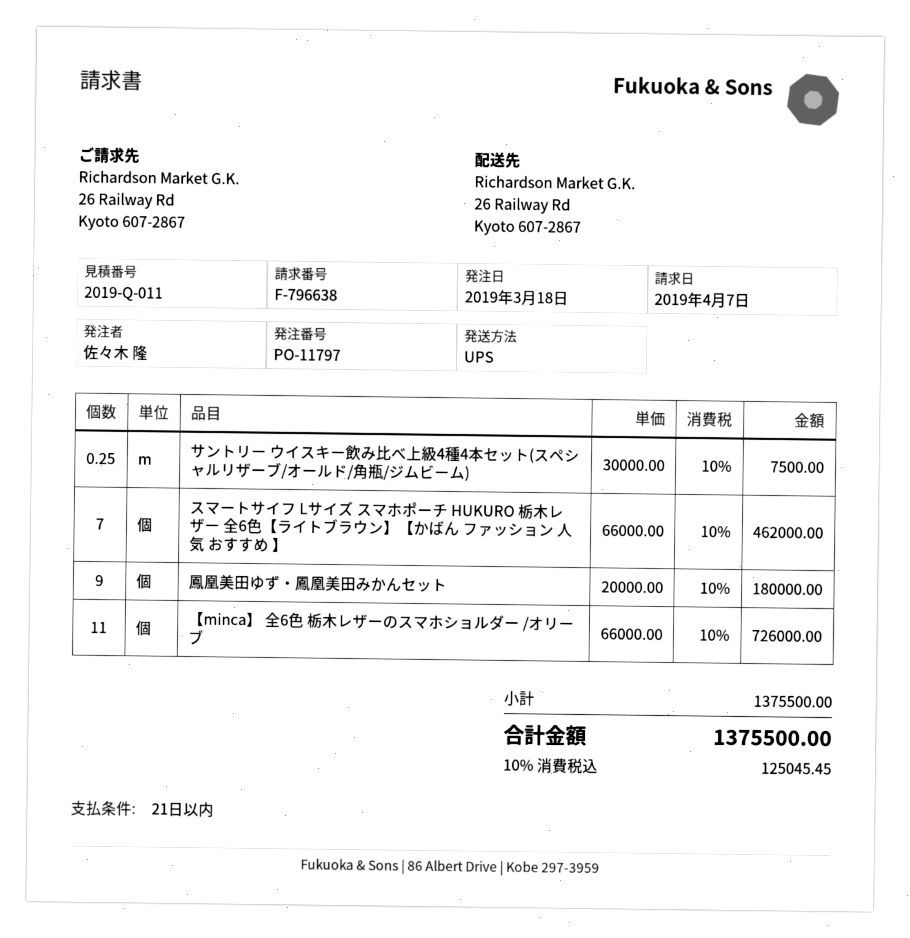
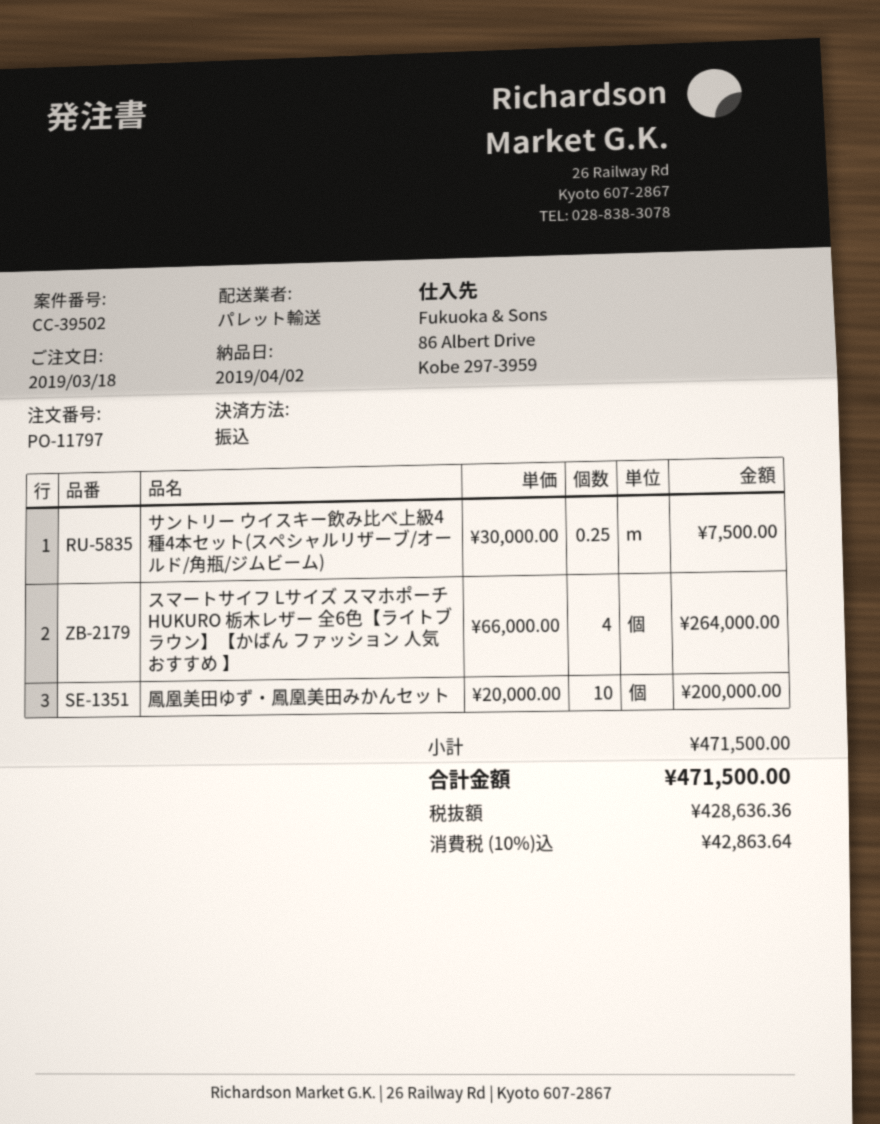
shipping method: UPS -> pallet freight
スマートサイフ Lサイズ スマホポーチ HUKURO 栃木レザー 全6色【ライトブラウン】【かばん ファッション 人気 おすすめ 】: 7 x 66000.00 = 462000.00 -> 4 x 66000.00 = 264000.00
鳳凰美田ゆず・鳳凰美田みかんセット: 9 x 20000.00 = 180000.00 -> 10 x 20000.00 = 200000.00
【minca】 全6色 栃木レザーのスマホショルダー /オリーブ: 11 x 66000.00 = 726000.00 -> none
subtotal: 1375500.00 -> 471500.00
tax: 10% = 125045.45 -> 10% = 42863.64
total: 1375500.00 -> 471500.00

